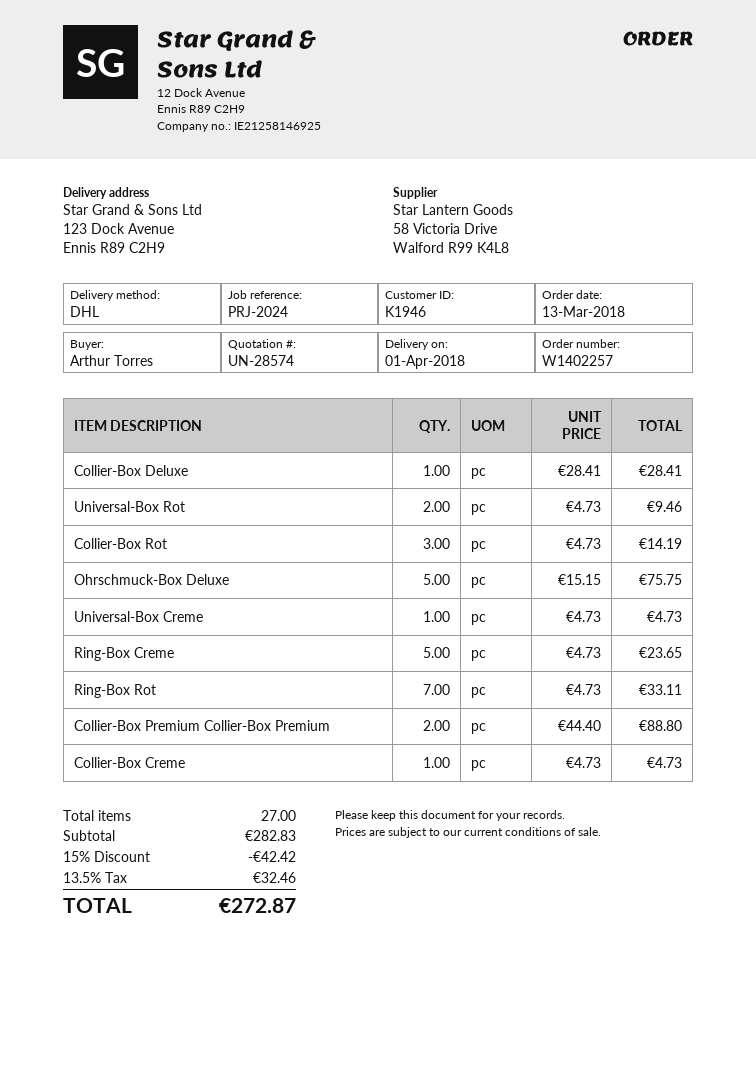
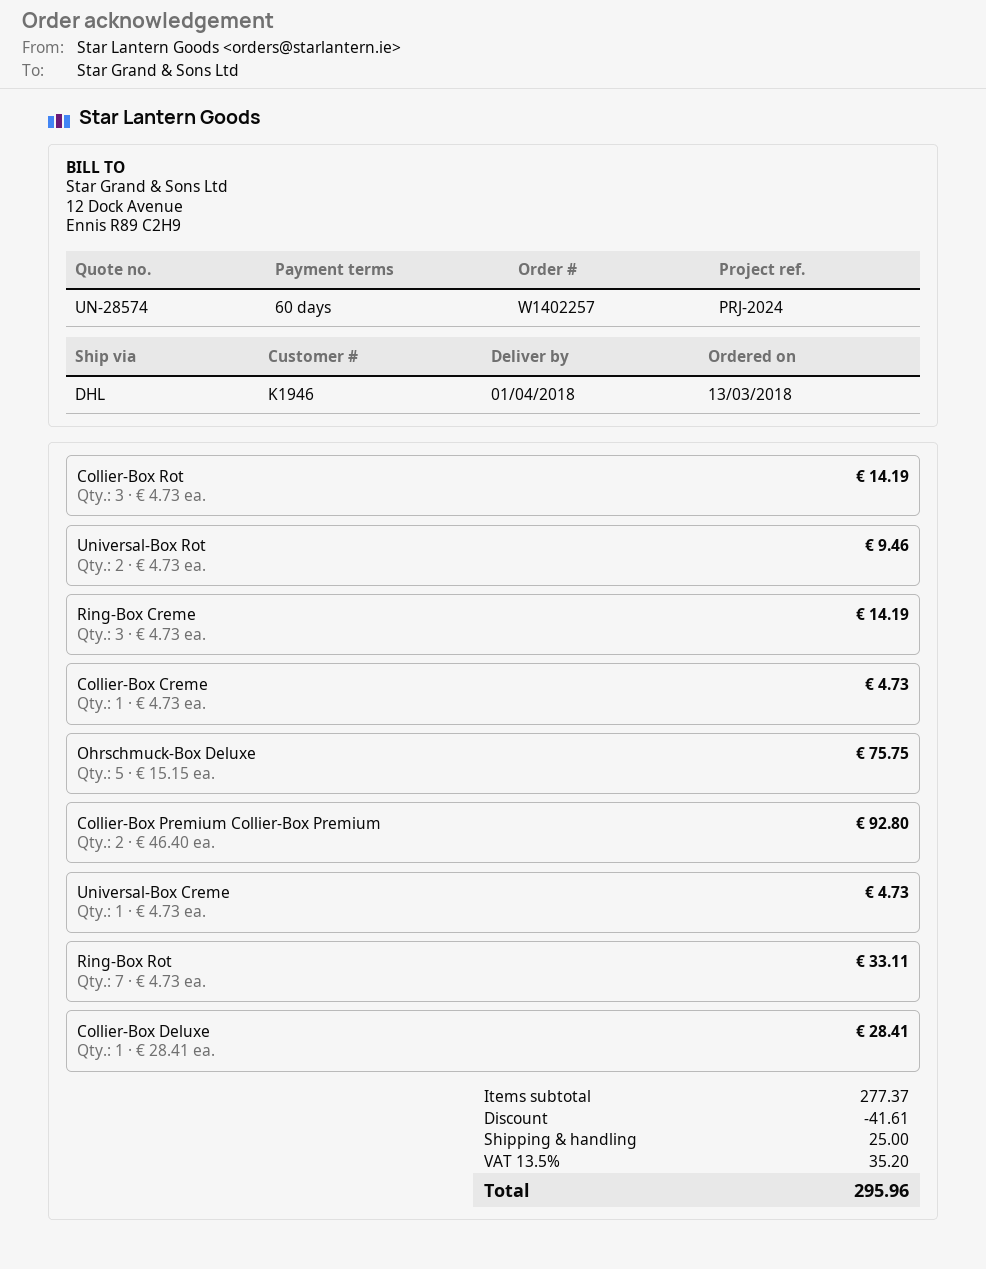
Ring-Box Creme: 5 x 4.73 = 23.65 -> 3 x 4.73 = 14.19
Collier-Box Premium Collier-Box Premium: 2 x 44.40 = 88.80 -> 2 x 46.40 = 92.80
subtotal: 282.83 -> 277.37
discount: 42.42 -> 41.61
shipping: none -> 25.00
tax: 13.5% = 32.46 -> 13.5% = 35.20
total: 272.87 -> 295.96

